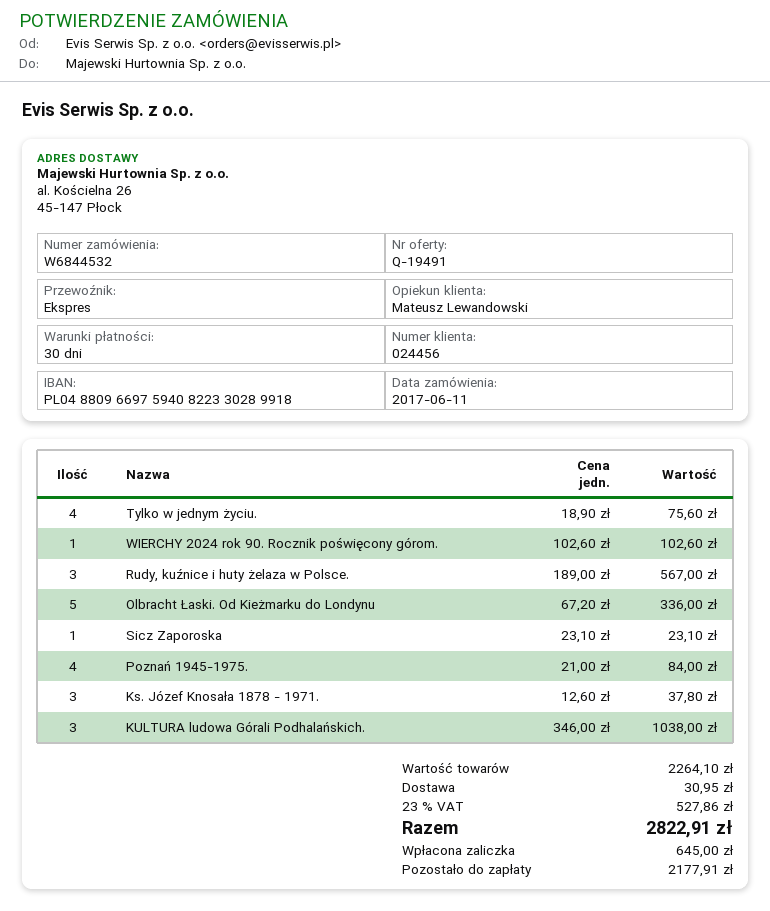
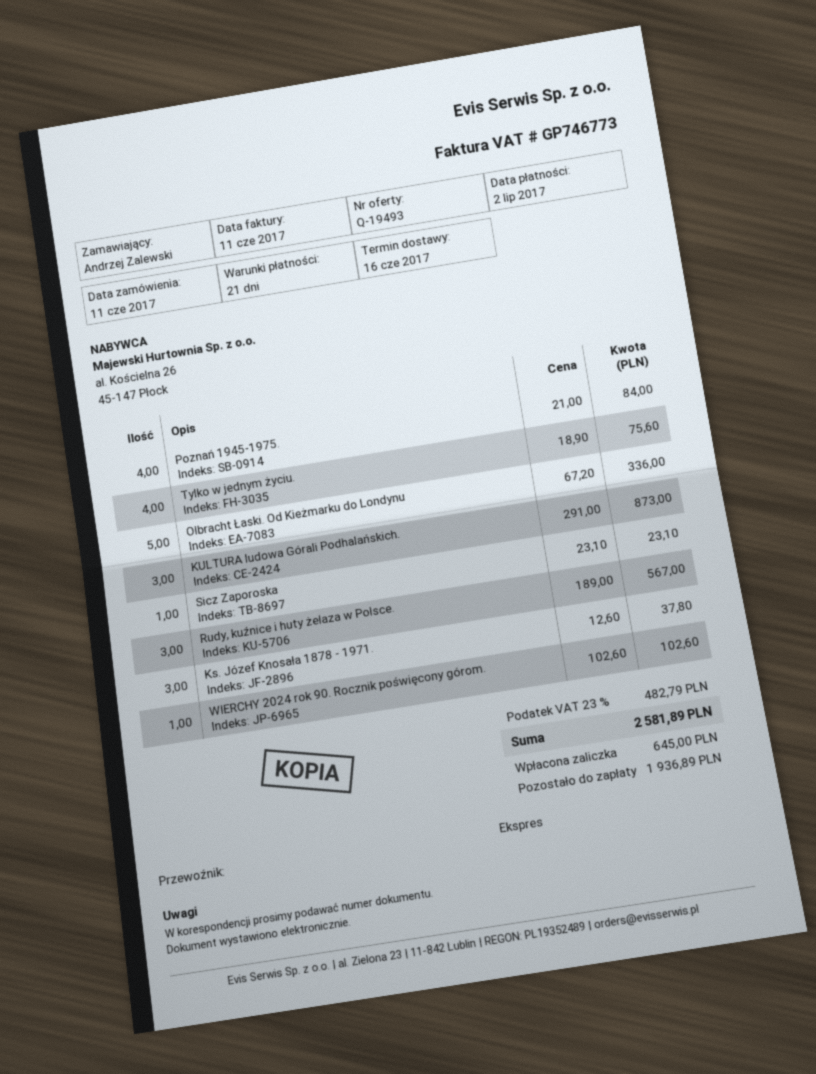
quote number: Q-19491 -> Q-19493
payment terms: 30 days -> 21 days
KULTURA ludowa Górali Podhalańskich.: 3 x 346.00 = 1038.00 -> 3 x 291.00 = 873.00
shipping: 30.95 -> none
tax: 23% = 527.86 -> 23% = 482.79
total: 2822.91 -> 2581.89
balance: 2177.91 -> 1936.89

